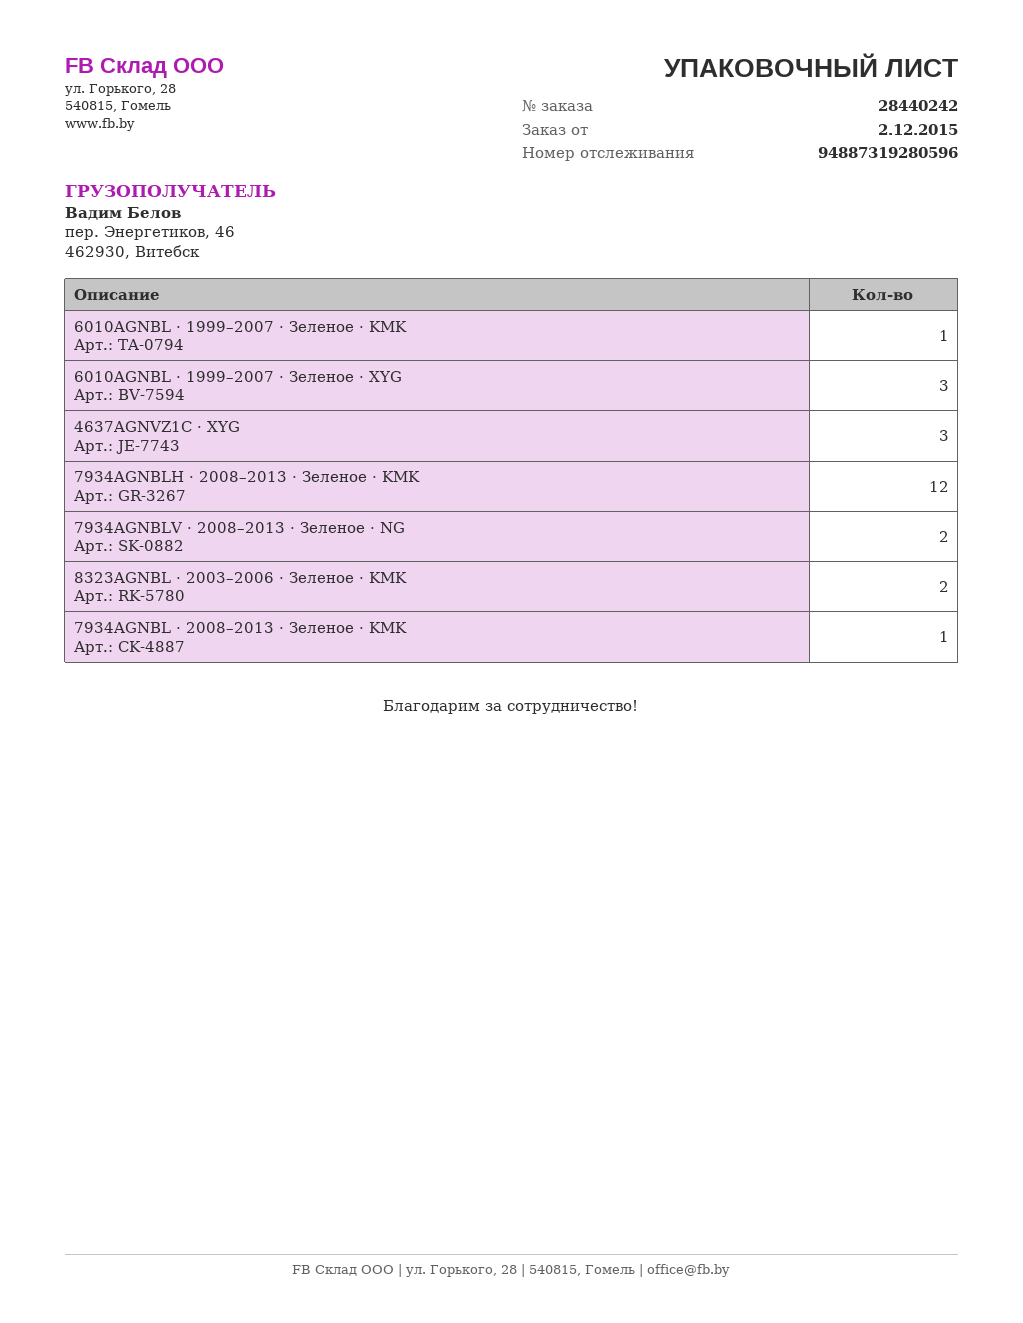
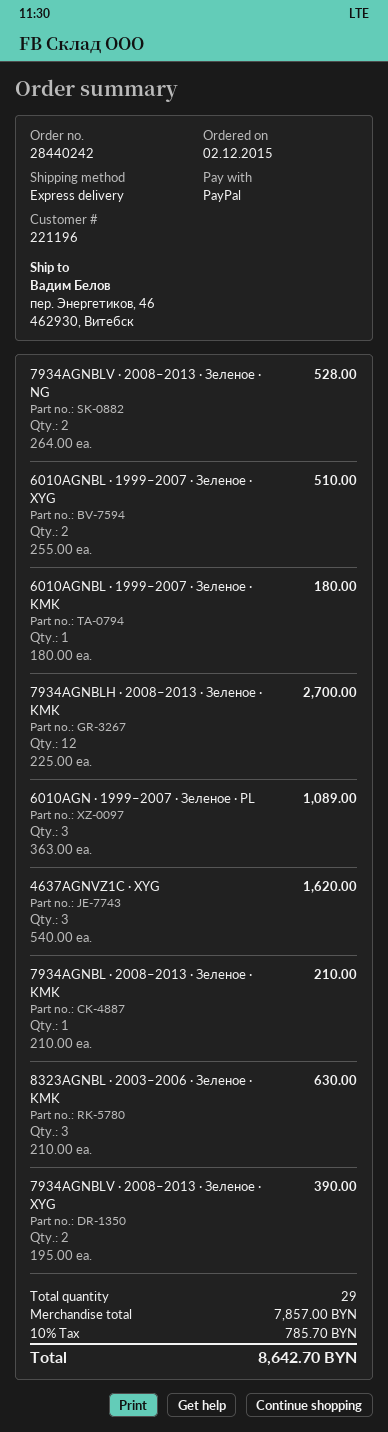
6010AGNBL · 1999–2007 · Зеленое · XYG: 3 -> 2
8323AGNBL · 2003–2006 · Зеленое · KMK: 2 -> 3
6010AGN · 1999–2007 · Зеленое · PL: none -> 3
7934AGNBLV · 2008–2013 · Зеленое · XYG: none -> 2

